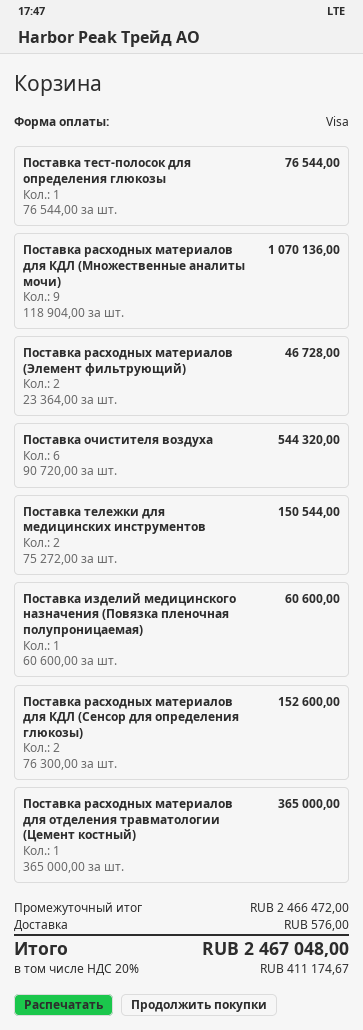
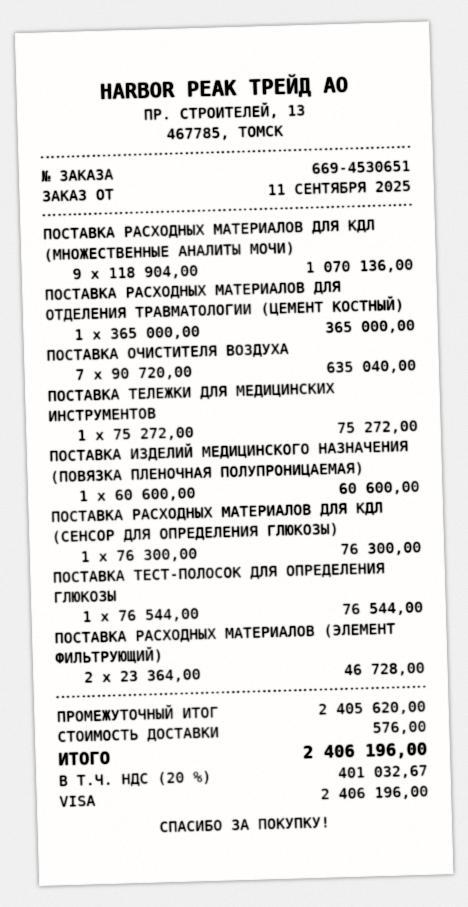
Поставка очистителя воздуха: 6 x 90720.00 = 544320.00 -> 7 x 90720.00 = 635040.00
Поставка тележки для медицинских инструментов: 2 x 75272.00 = 150544.00 -> 1 x 75272.00 = 75272.00
Поставка расходных материалов для КДЛ (Сенсор для определения глюкозы): 2 x 76300.00 = 152600.00 -> 1 x 76300.00 = 76300.00
subtotal: 2466472.00 -> 2405620.00
tax: 20% = 411174.67 -> 20% = 401032.67
total: 2467048.00 -> 2406196.00

